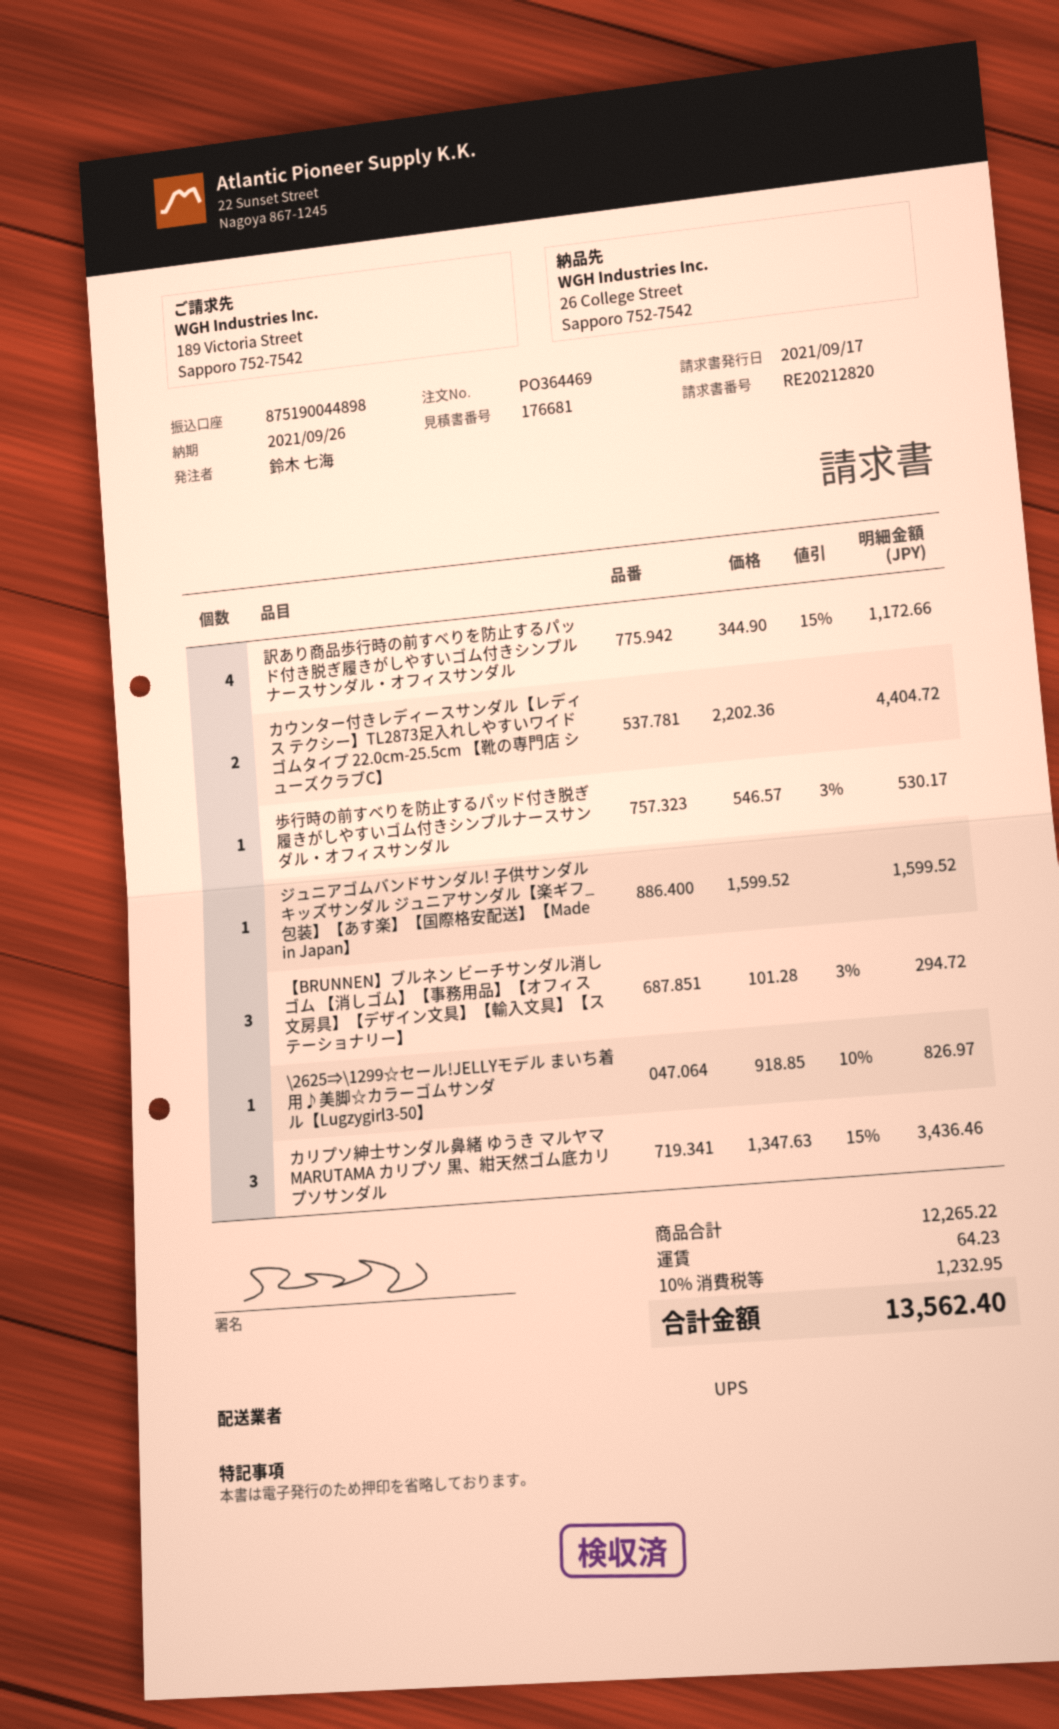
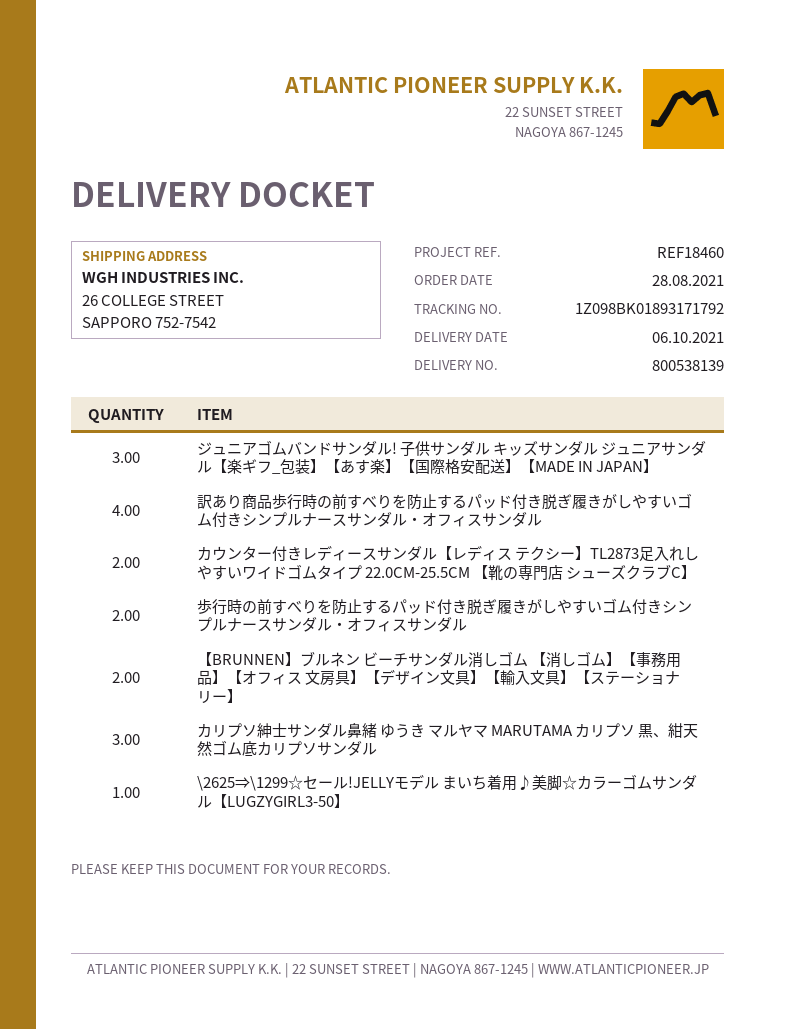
delivery date: 2021-09-26 -> 2021-10-06
歩行時の前すべりを防止するパッド付き脱ぎ履きがしやすいゴム付きシンプルナースサンダル・オフィスサンダル: 1 -> 2
ジュニアゴムバンドサンダル! 子供サンダル キッズサンダル ジュニアサンダル【楽ギフ_包装】【あす楽】【国際格安配送】【Made in Japan】: 1 -> 3
【BRUNNEN】ブルネン ビーチサンダル消しゴム 【消しゴム】【事務用品】【オフィス 文房具】【デザイン文具】【輸入文具】【ステーショナリー】: 3 -> 2

